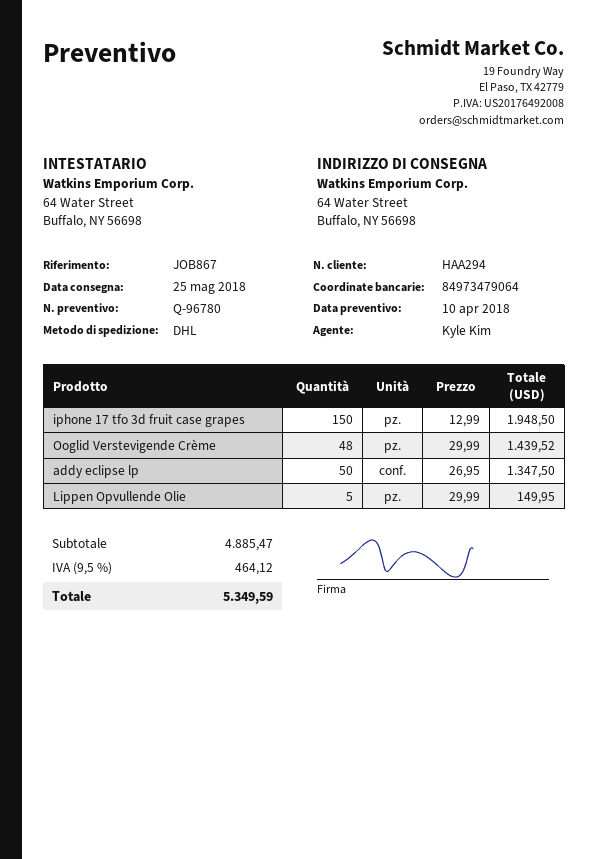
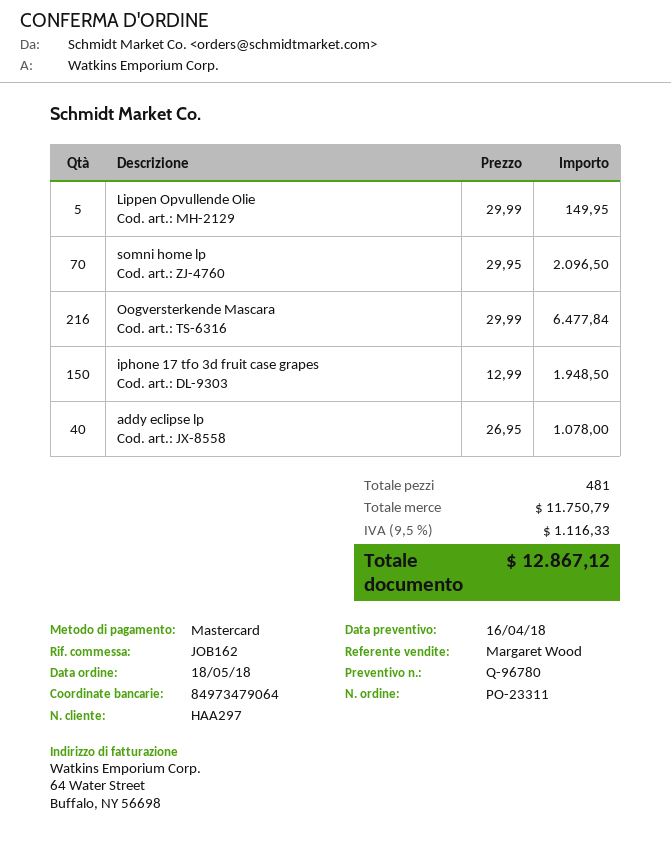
quote date: 2018-04-10 -> 2018-04-16
customer number: HAA294 -> HAA297
reference: JOB867 -> JOB162
sales rep: Kyle Kim -> Margaret Wood
Ooglid Verstevigende Crème: 48 x 29.99 = 1439.52 -> none
addy eclipse lp: 50 x 26.95 = 1347.50 -> 40 x 26.95 = 1078.00
somni home lp: none -> 70 x 29.95 = 2096.50
Oogversterkende Mascara: none -> 216 x 29.99 = 6477.84
subtotal: 4885.47 -> 11750.79
tax: 9.5% = 464.12 -> 9.5% = 1116.33
total: 5349.59 -> 12867.12

